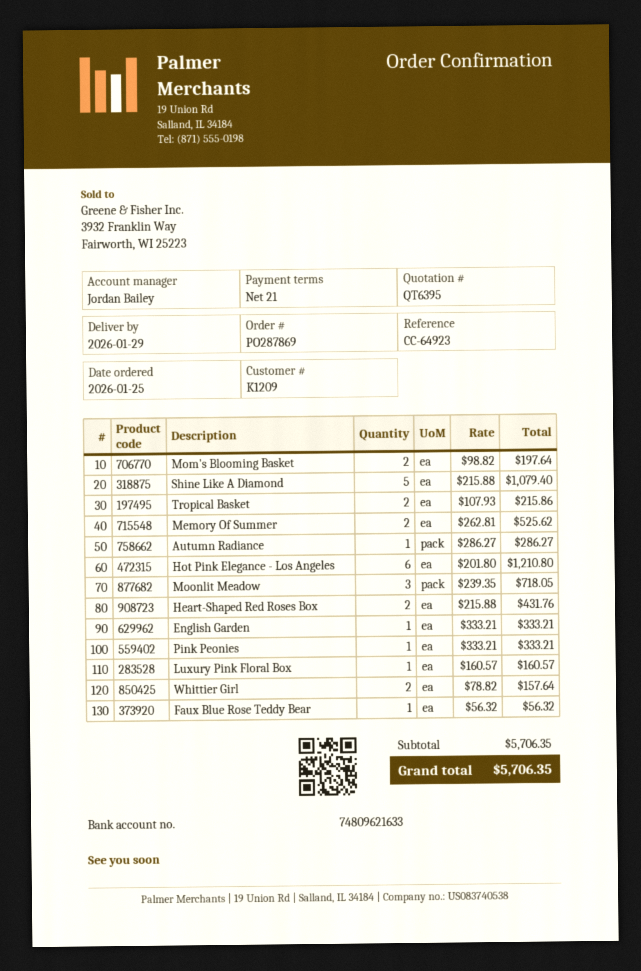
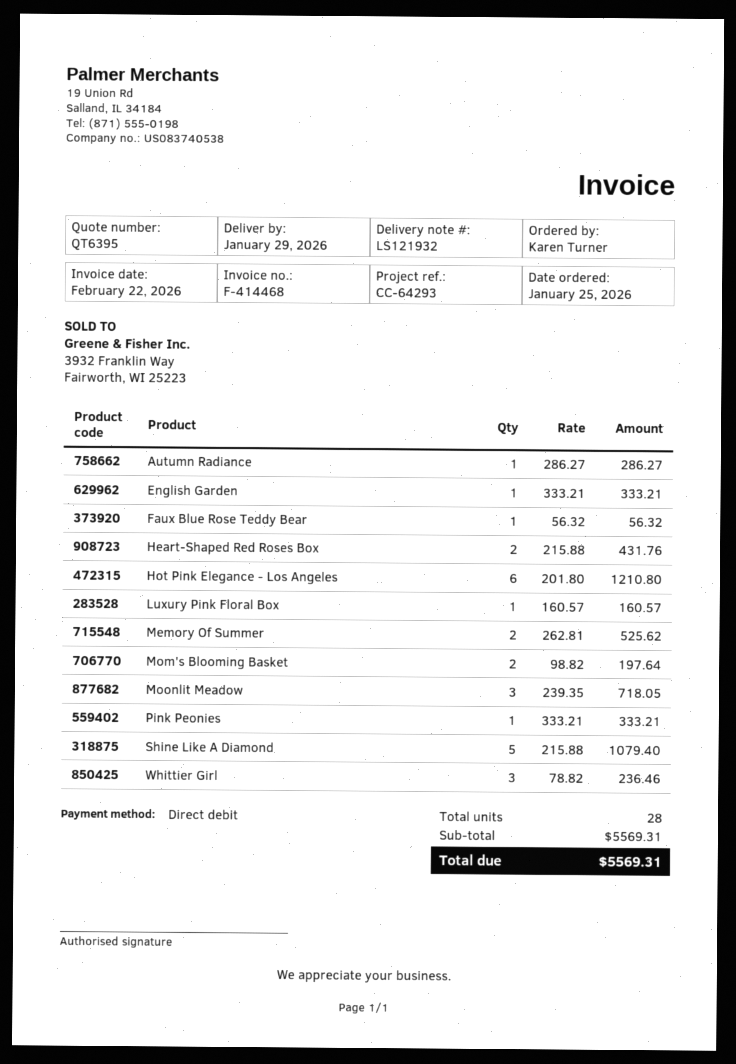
reference: CC-64923 -> CC-64293
Tropical Basket: 2 x 107.93 = 215.86 -> none
Whittier Girl: 2 x 78.82 = 157.64 -> 3 x 78.82 = 236.46
subtotal: 5706.35 -> 5569.31
total: 5706.35 -> 5569.31

